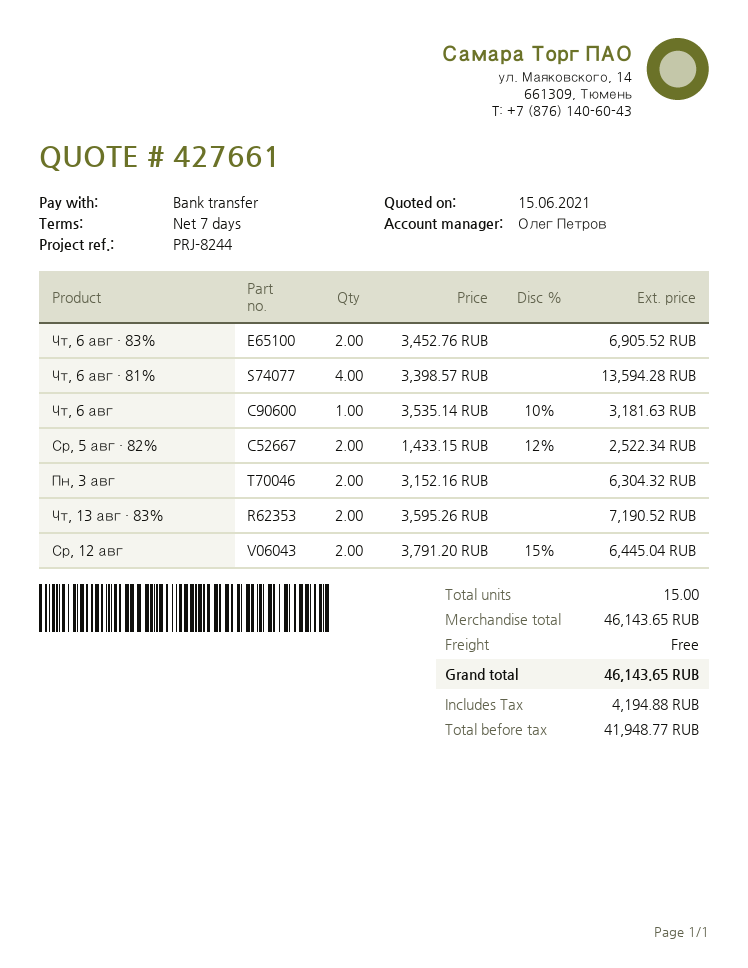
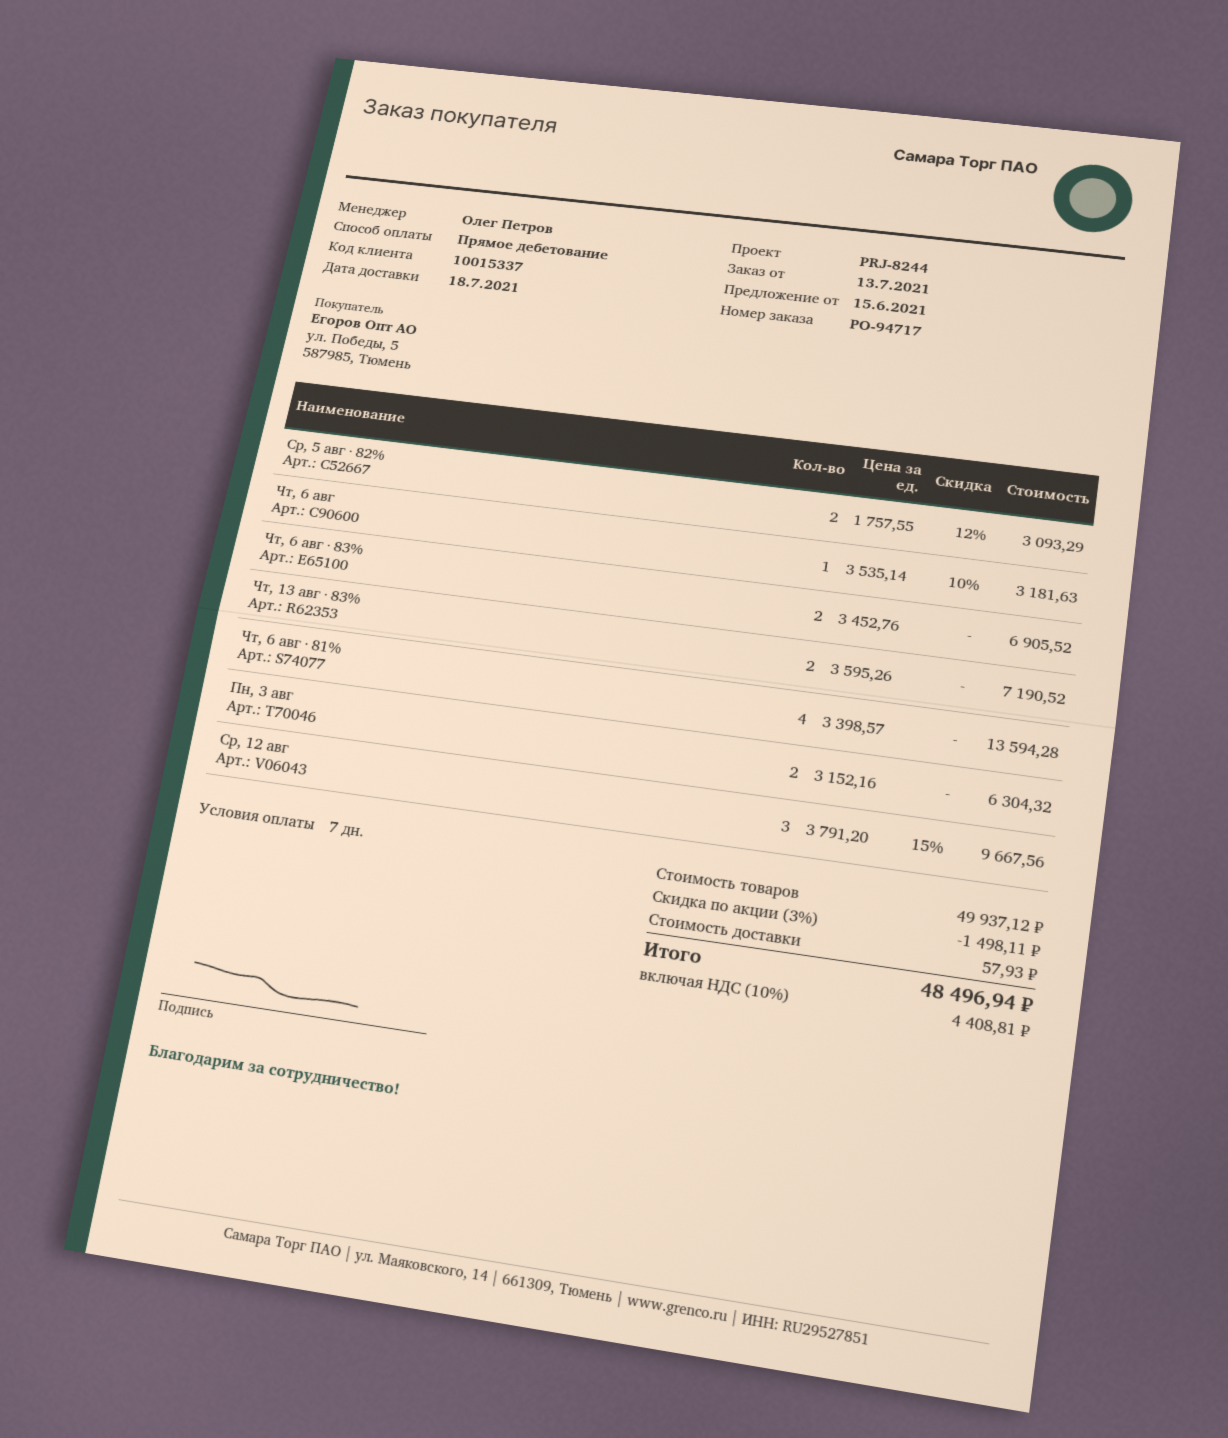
payment method: bank transfer -> direct debit
Ср, 5 авг · 82%: 2 x 1433.15 - 12% = 2522.34 -> 2 x 1757.55 - 12% = 3093.29
Ср, 12 авг: 2 x 3791.20 - 15% = 6445.04 -> 3 x 3791.20 - 15% = 9667.56
subtotal: 46143.65 -> 49937.12
discount: none -> 3% = 1498.11
shipping: 0.00 -> 57.93
tax: 4194.88 -> 4408.81
total: 46143.65 -> 48496.94

